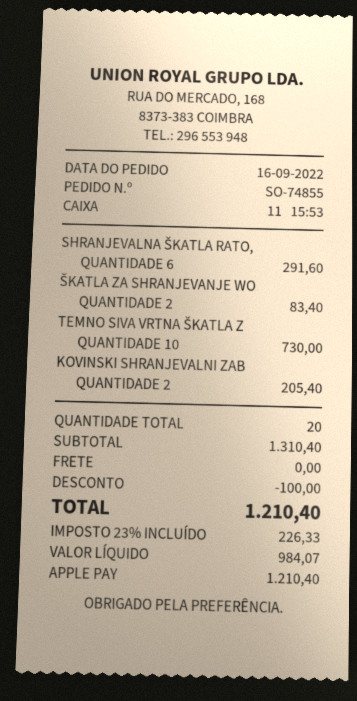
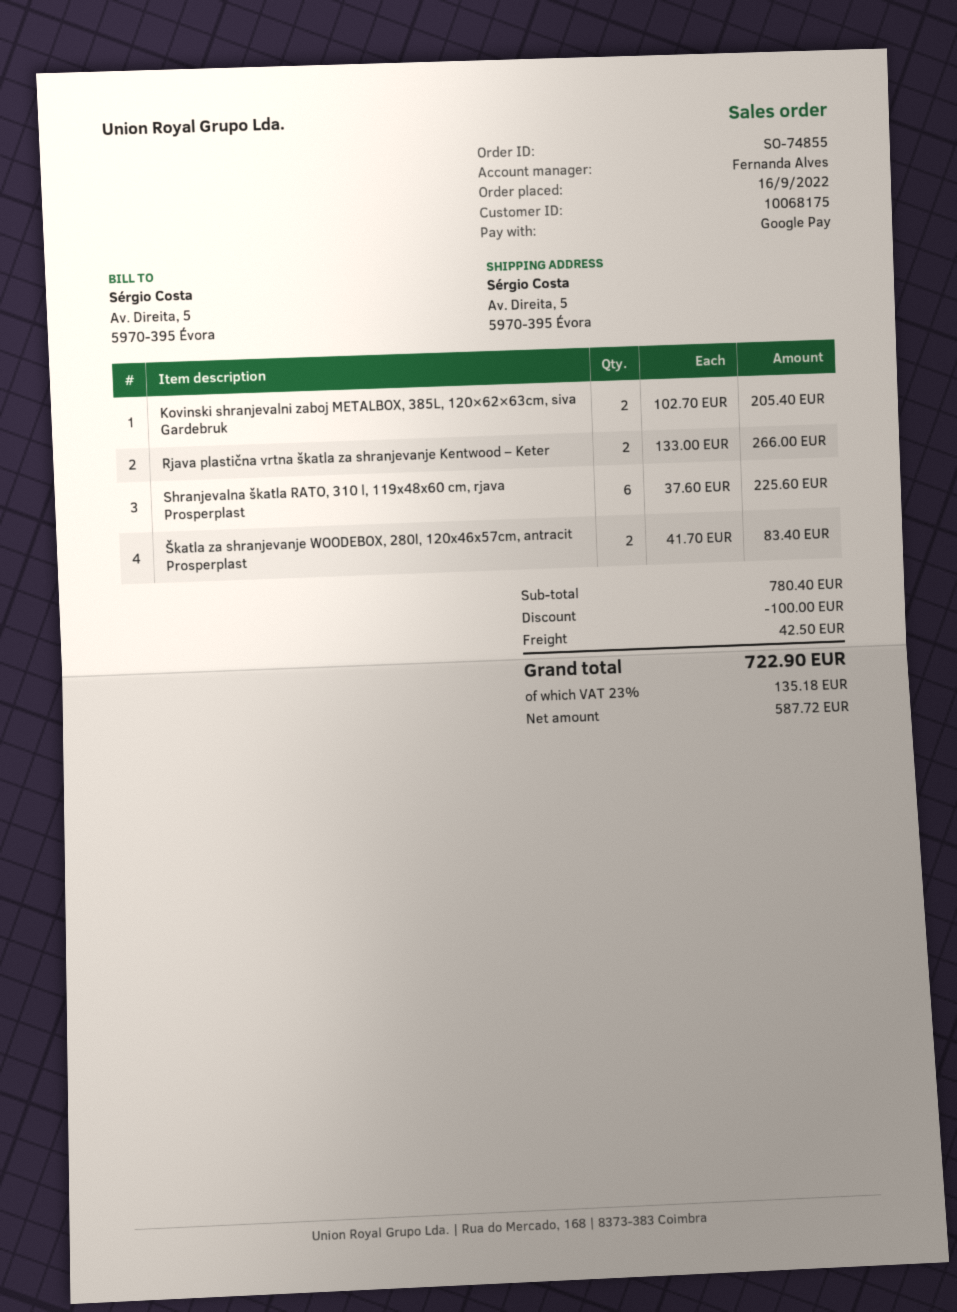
payment method: Apple Pay -> Google Pay
SHRANJEVALNA ŠKATLA RATO,: 6 for 291.60 -> 6 for 225.60
TEMNO SIVA VRTNA ŠKATLA Z: 10 for 730.00 -> none
Rjava plastična vrtna škatla za shranjevanje Kentwood – Keter: none -> 2 for 266.00
subtotal: 1310.40 -> 780.40
shipping: 0.00 -> 42.50
net: 984.07 -> 587.72
tax: 23% = 226.33 -> 23% = 135.18
total: 1210.40 -> 722.90

